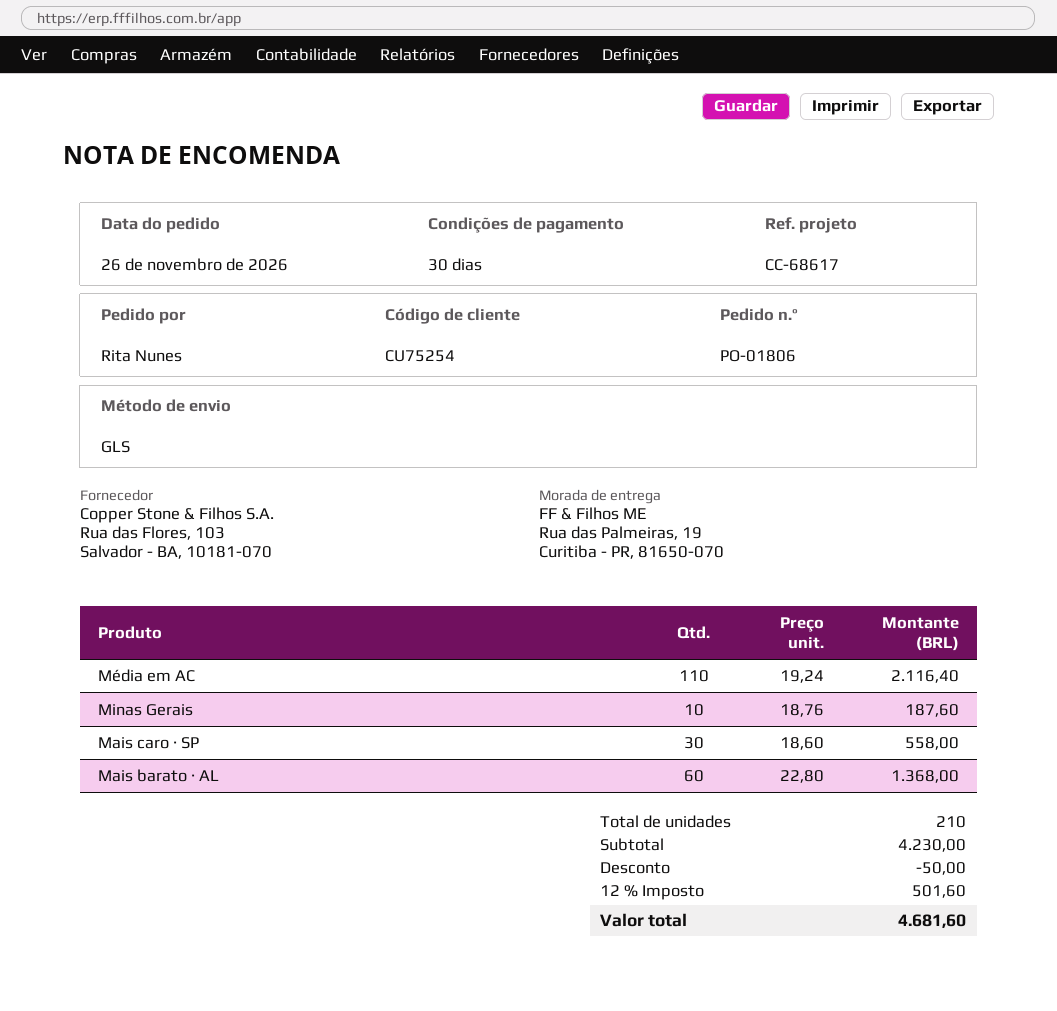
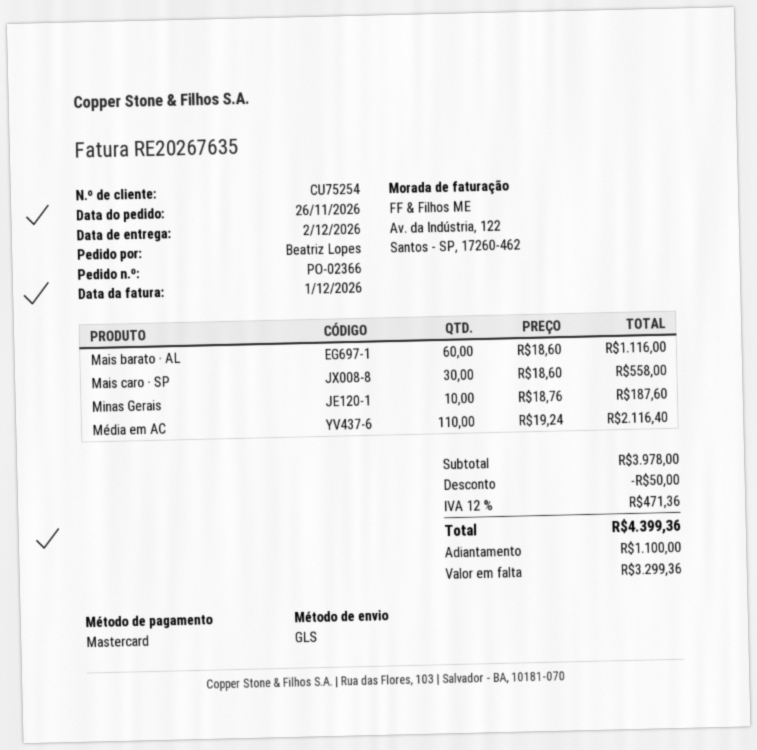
order number: PO-01806 -> PO-02366
ordered by: Rita Nunes -> Beatriz Lopes
Mais barato · AL: 60 x 22.80 = 1368.00 -> 60 x 18.60 = 1116.00
subtotal: 4230.00 -> 3978.00
tax: 12% = 501.60 -> 12% = 471.36
total: 4681.60 -> 4399.36

